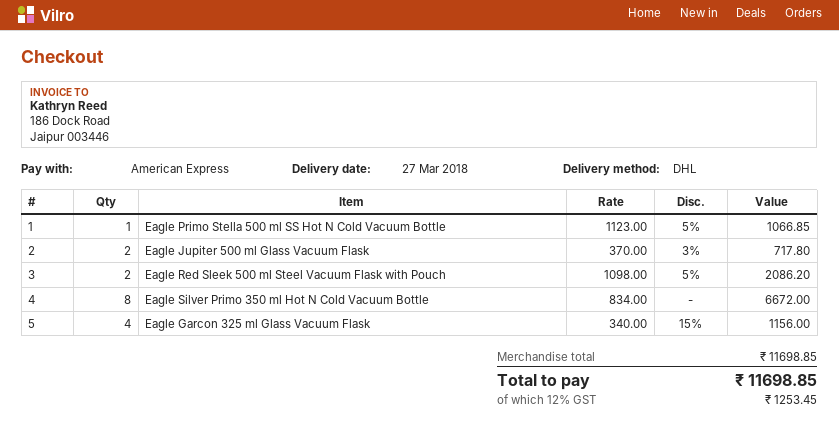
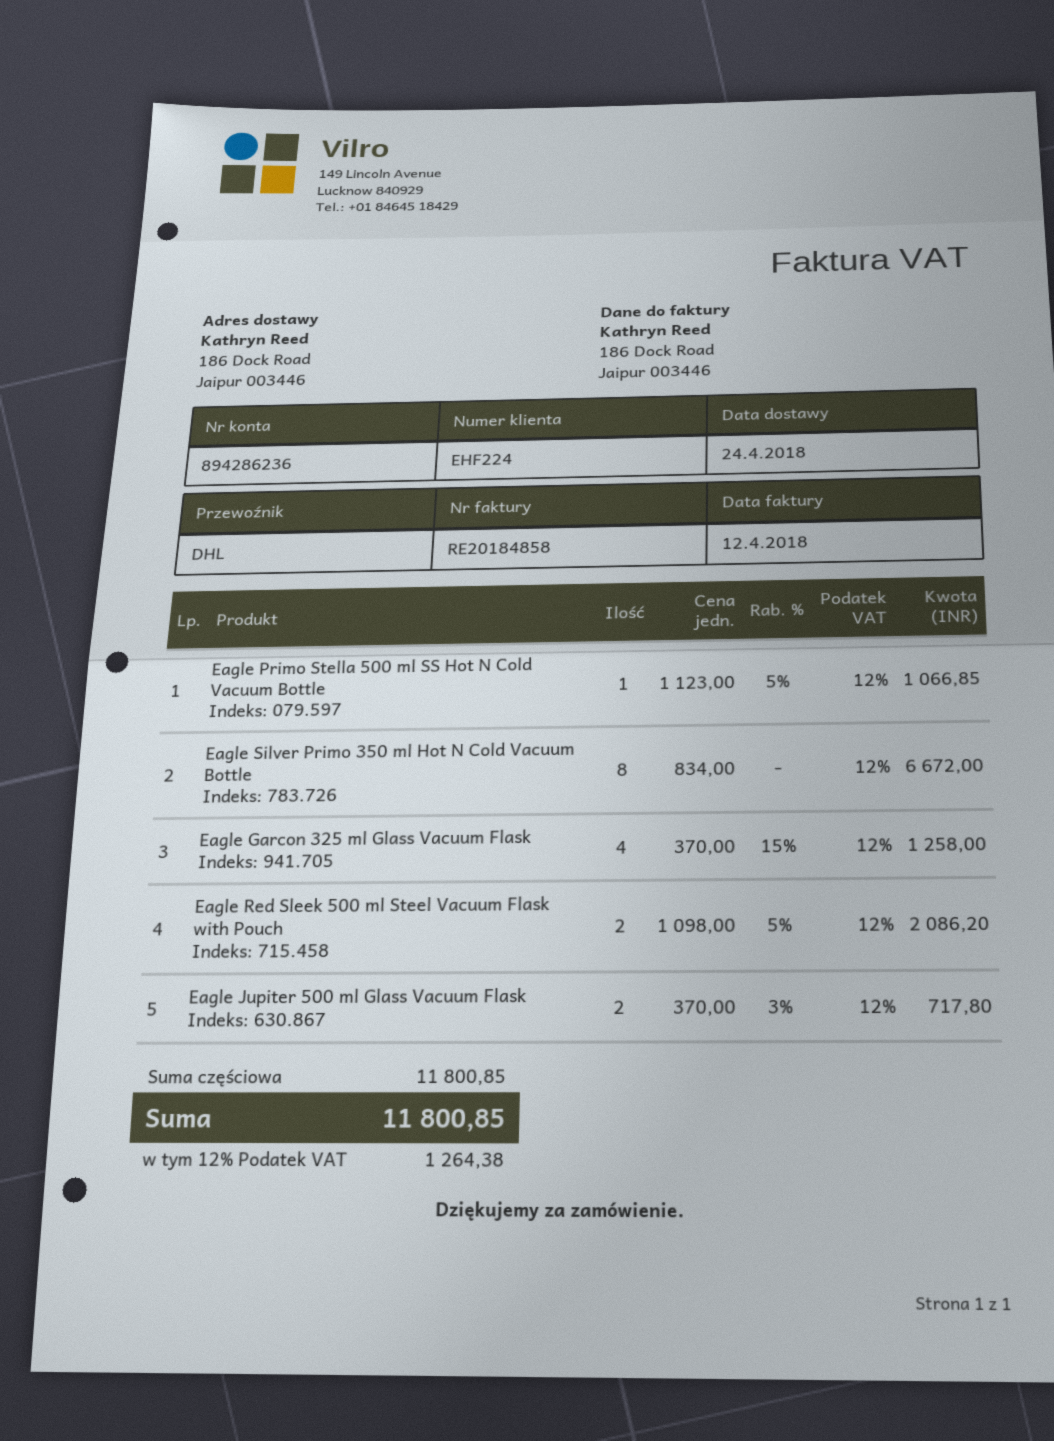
delivery date: 2018-03-27 -> 2018-04-24
Eagle Garcon 325 ml Glass Vacuum Flask: 4 x 340.00 - 15% = 1156.00 -> 4 x 370.00 - 15% = 1258.00
subtotal: 11698.85 -> 11800.85
tax: 12% = 1253.45 -> 12% = 1264.38
total: 11698.85 -> 11800.85

